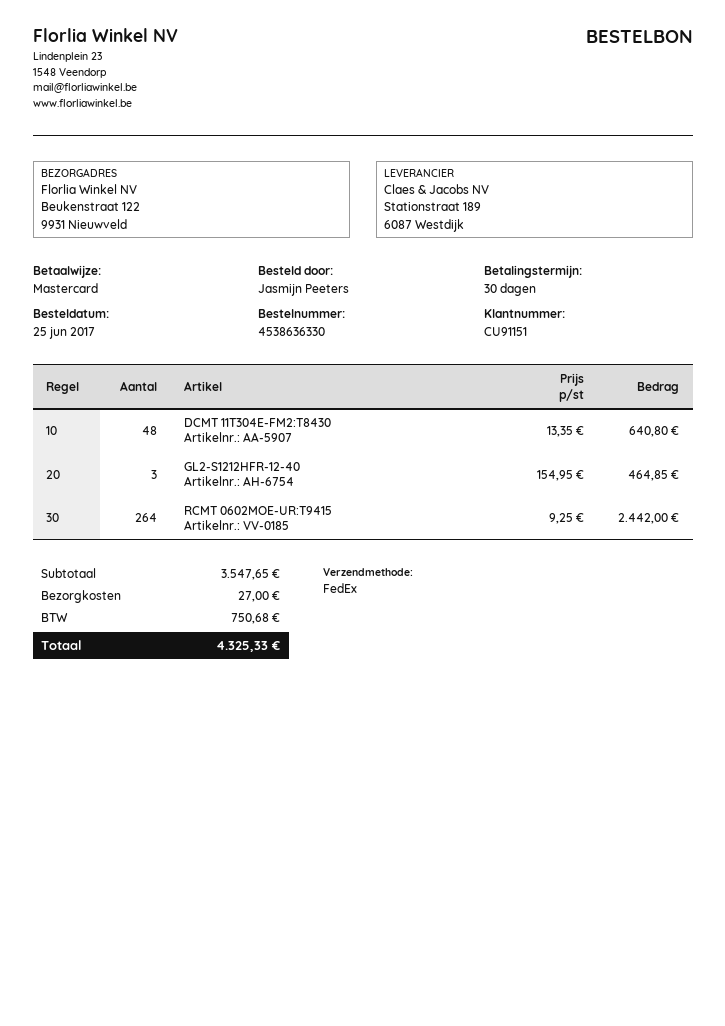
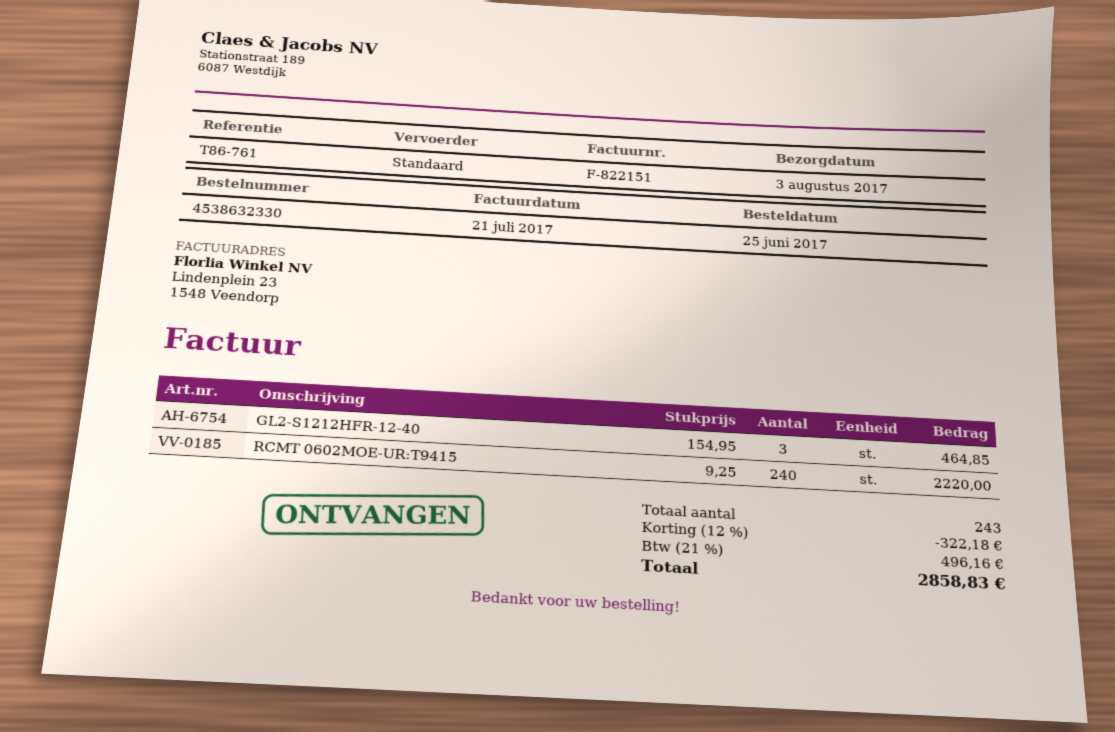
order number: 4538636330 -> 4538632330
shipping method: FedEx -> standard
DCMT 11T304E-FM2:T8430: 48 x 13.35 = 640.80 -> none
RCMT 0602MOE-UR:T9415: 264 x 9.25 = 2442.00 -> 240 x 9.25 = 2220.00
discount: none -> 12% = 322.18
shipping: 27.00 -> none
tax: 750.68 -> 496.16
total: 4325.33 -> 2858.83

